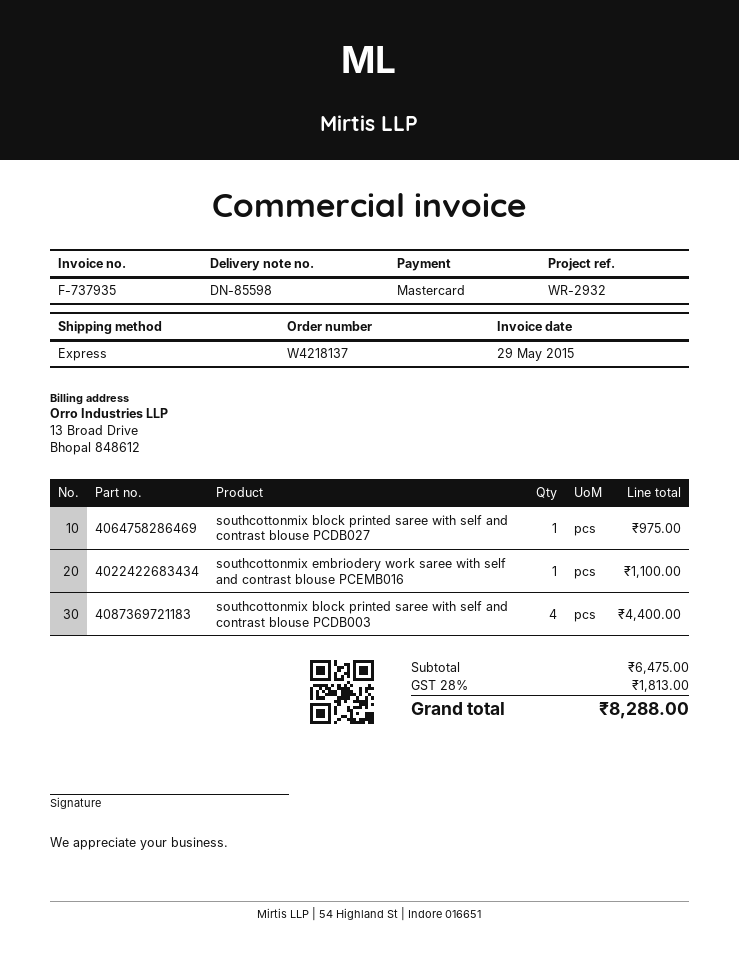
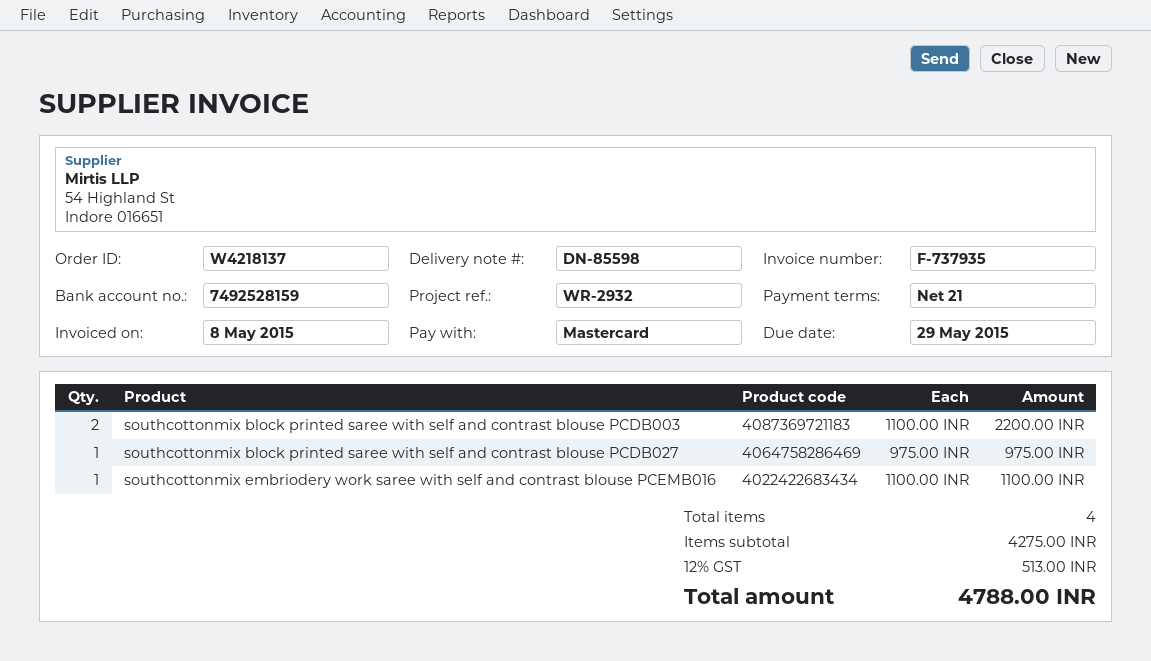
invoice date: 2015-05-29 -> 2015-05-08
southcottonmix block printed saree with self and contrast blouse PCDB003: 4 for 4400.00 -> 2 for 2200.00
subtotal: 6475.00 -> 4275.00
tax: 28% = 1813.00 -> 12% = 513.00
total: 8288.00 -> 4788.00

